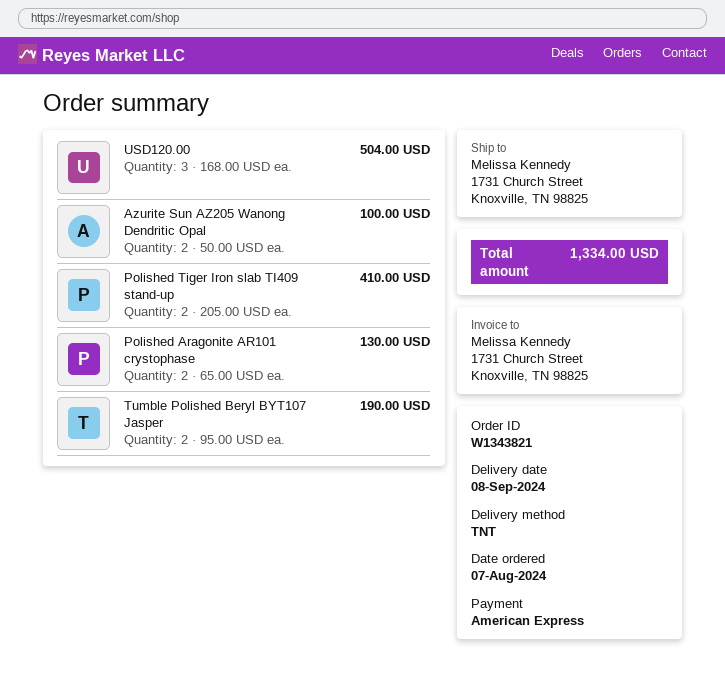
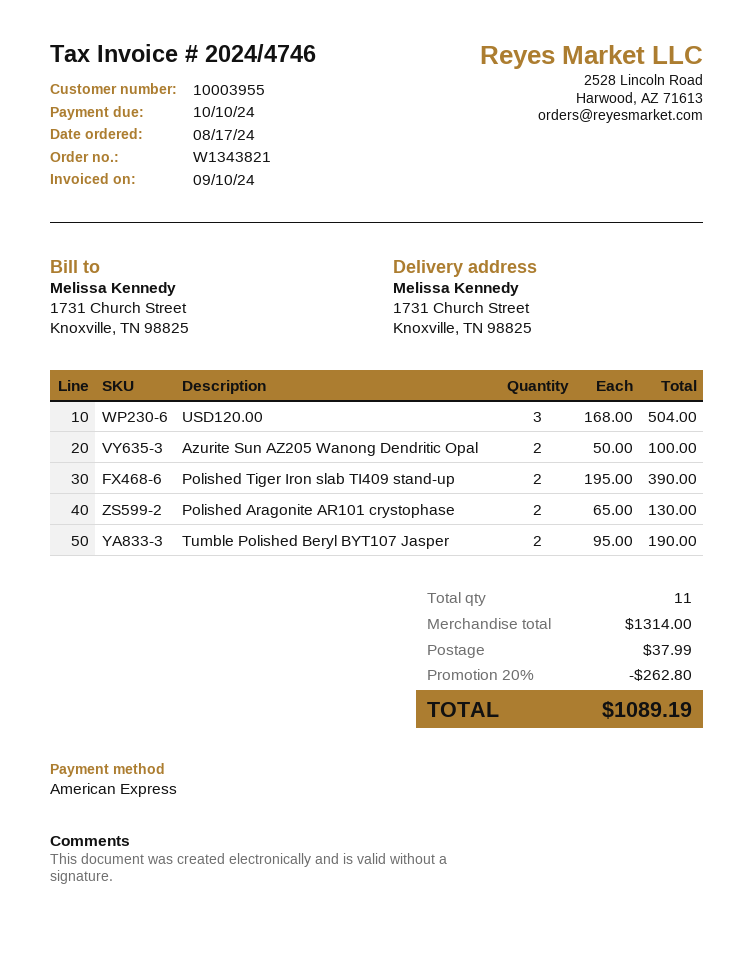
order date: 2024-08-07 -> 2024-08-17
Polished Tiger Iron slab TI409 stand-up: 2 x 205.00 = 410.00 -> 2 x 195.00 = 390.00
discount: none -> 20% = 262.80
shipping: none -> 37.99
total: 1334.00 -> 1089.19

